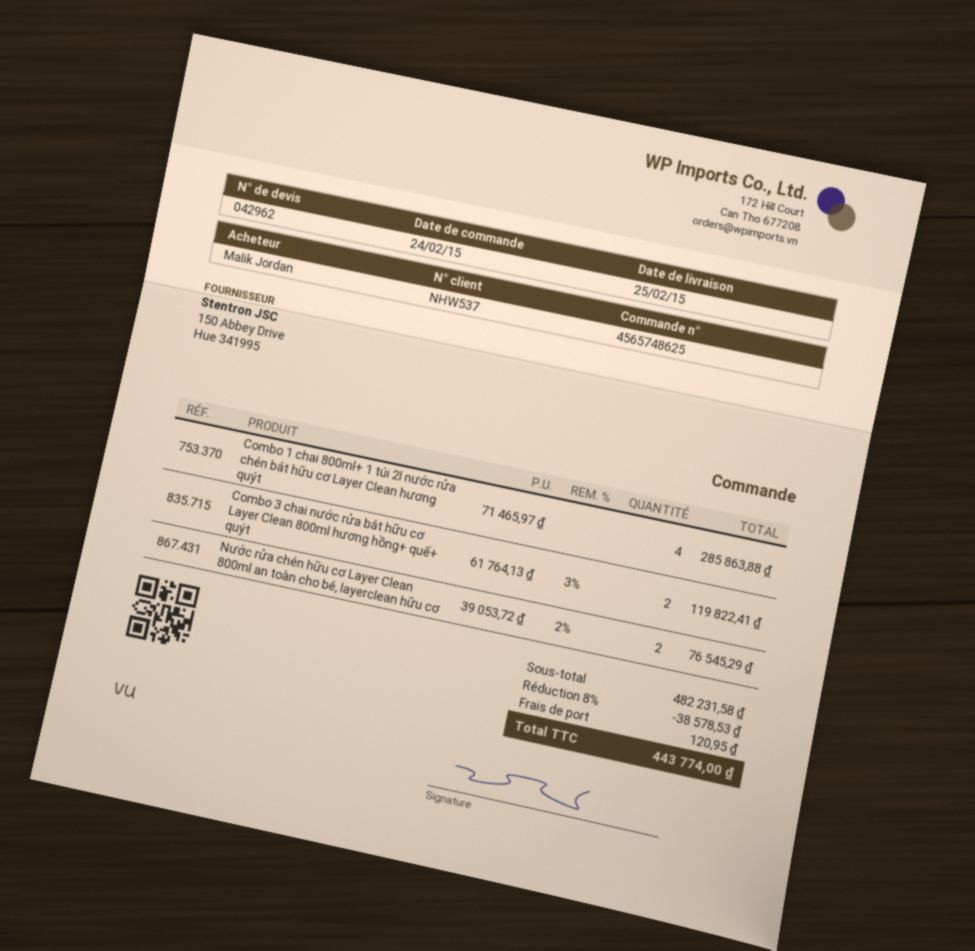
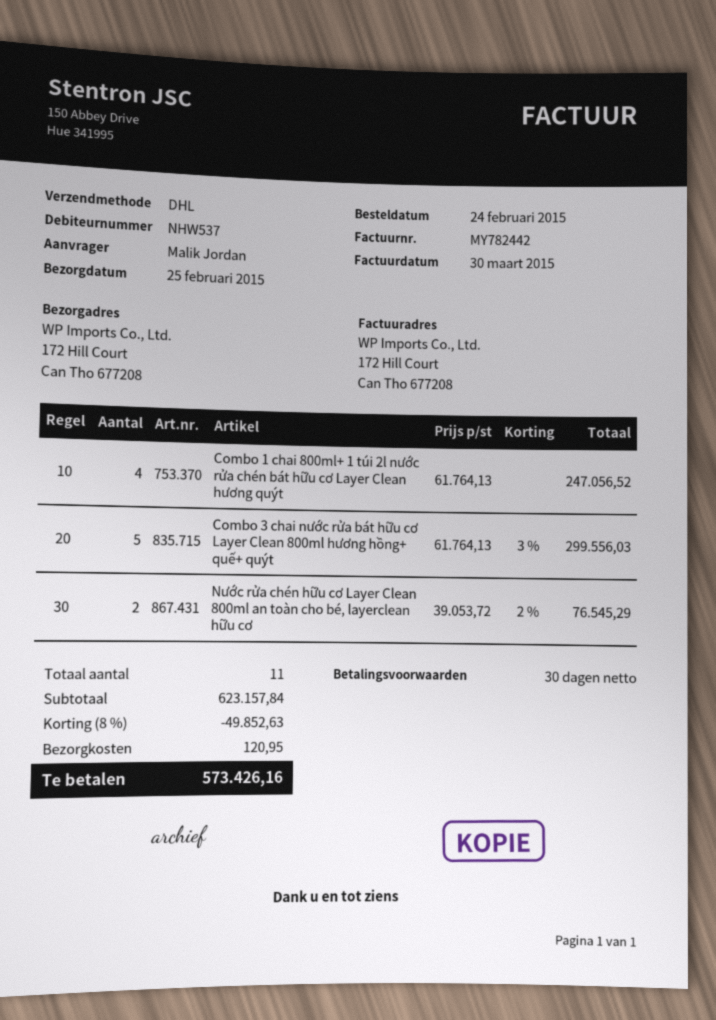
Combo 1 chai 800ml+ 1 túi 2l nước rửa chén bát hữu cơ Layer Clean hương quýt: 4 x 71465.97 = 285863.88 -> 4 x 61764.13 = 247056.52
Combo 3 chai nước rửa bát hữu cơ Layer Clean 800ml hương hồng+ quế+ quýt: 2 x 61764.13 - 3% = 119822.41 -> 5 x 61764.13 - 3% = 299556.03
subtotal: 482231.58 -> 623157.84
discount: 8% = 38578.53 -> 8% = 49852.63
total: 443774.00 -> 573426.16

